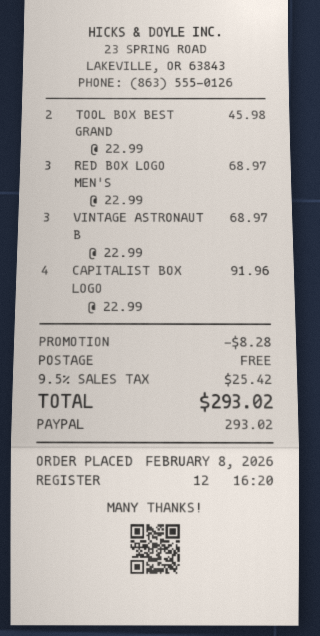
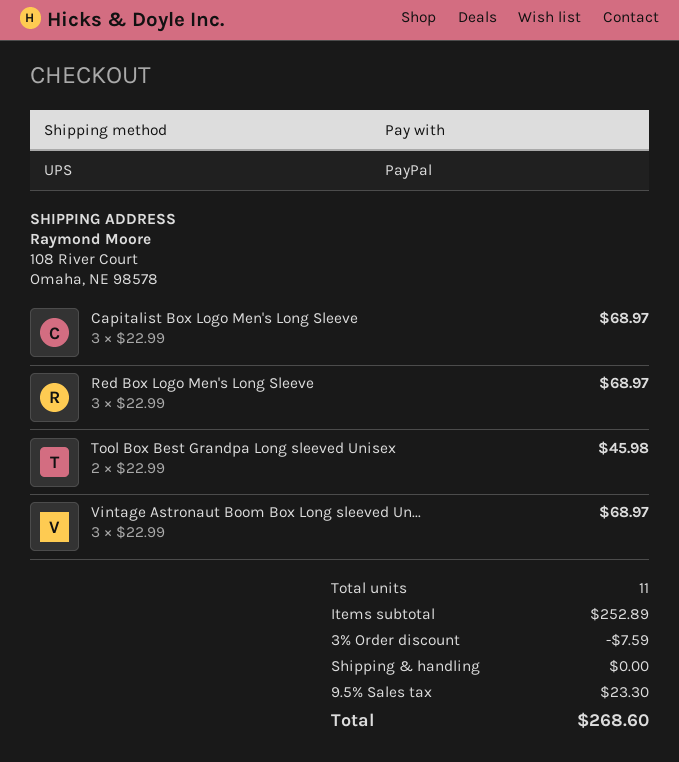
CAPITALIST BOX LOGO: 4 x 22.99 = 91.96 -> 3 x 22.99 = 68.97
discount: 8.28 -> 7.59
tax: 9.5% = 25.42 -> 9.5% = 23.30
total: 293.02 -> 268.60

